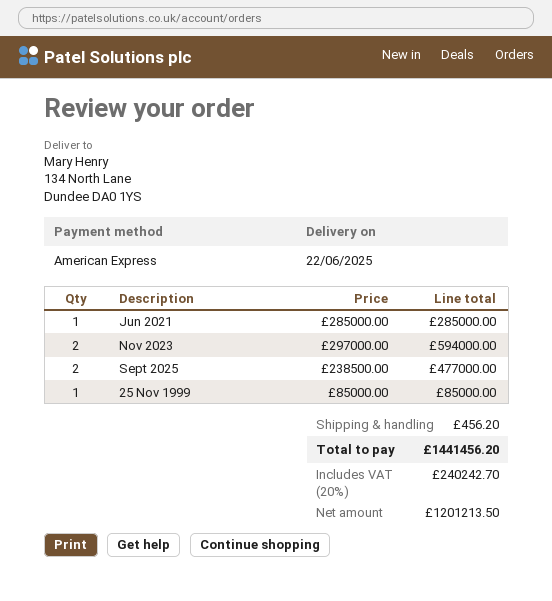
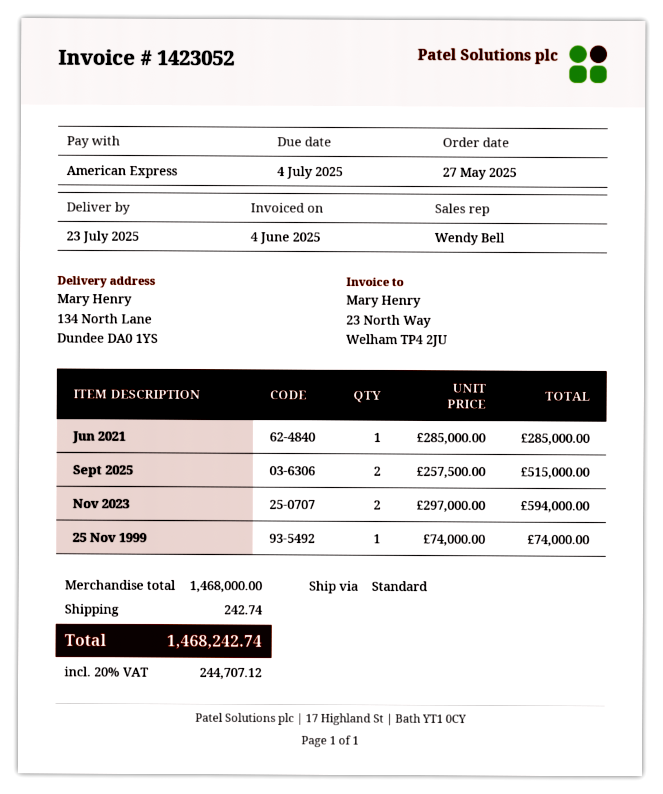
delivery date: 2025-06-22 -> 2025-07-23
Sept 2025: 2 x 238500.00 = 477000.00 -> 2 x 257500.00 = 515000.00
25 Nov 1999: 1 x 85000.00 = 85000.00 -> 1 x 74000.00 = 74000.00
shipping: 456.20 -> 242.74
tax: 20% = 240242.70 -> 20% = 244707.12
total: 1441456.20 -> 1468242.74

